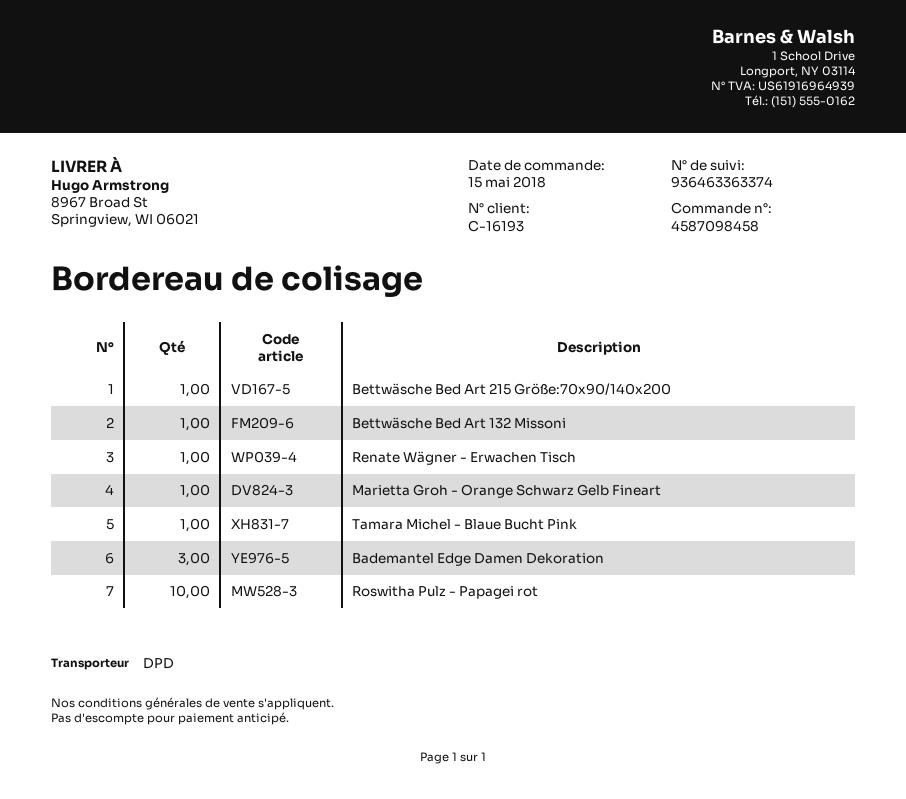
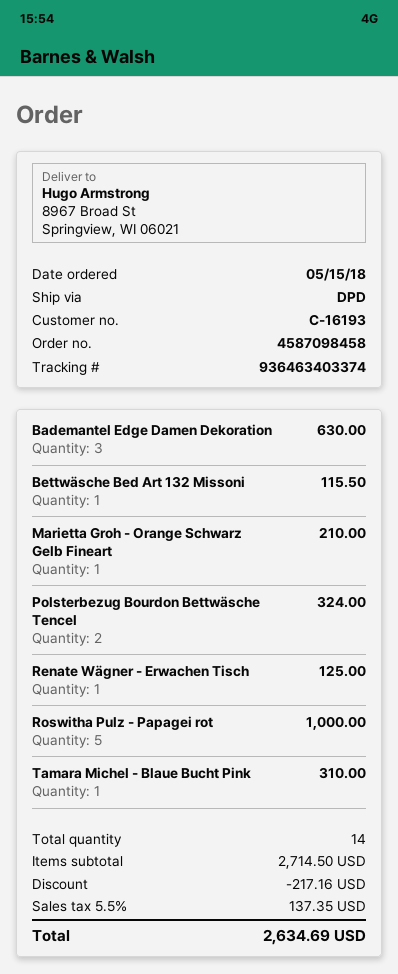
tracking number: 936463363374 -> 936463403374
Bettwäsche Bed Art 215 Größe:70x90/140x200: 1 -> none
Roswitha Pulz - Papagei rot: 10 -> 5
Polsterbezug Bourdon Bettwäsche Tencel: none -> 2

